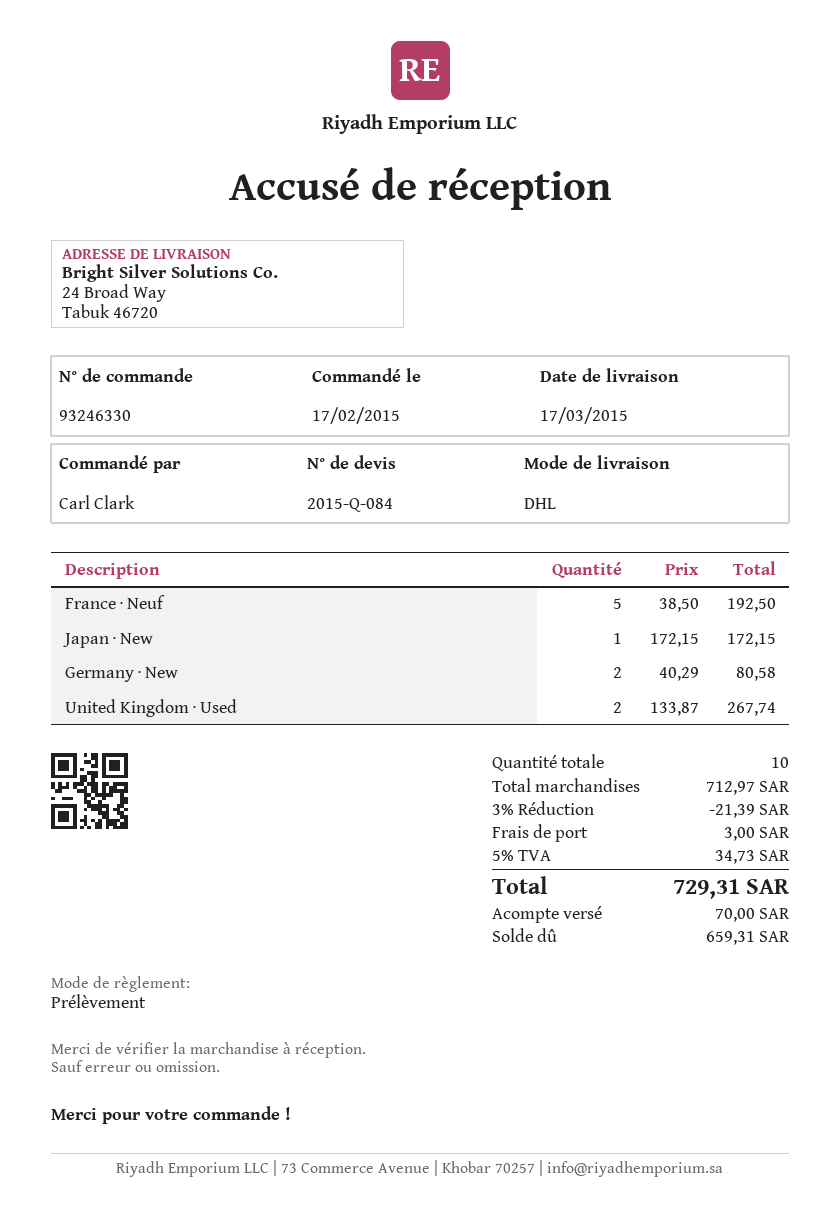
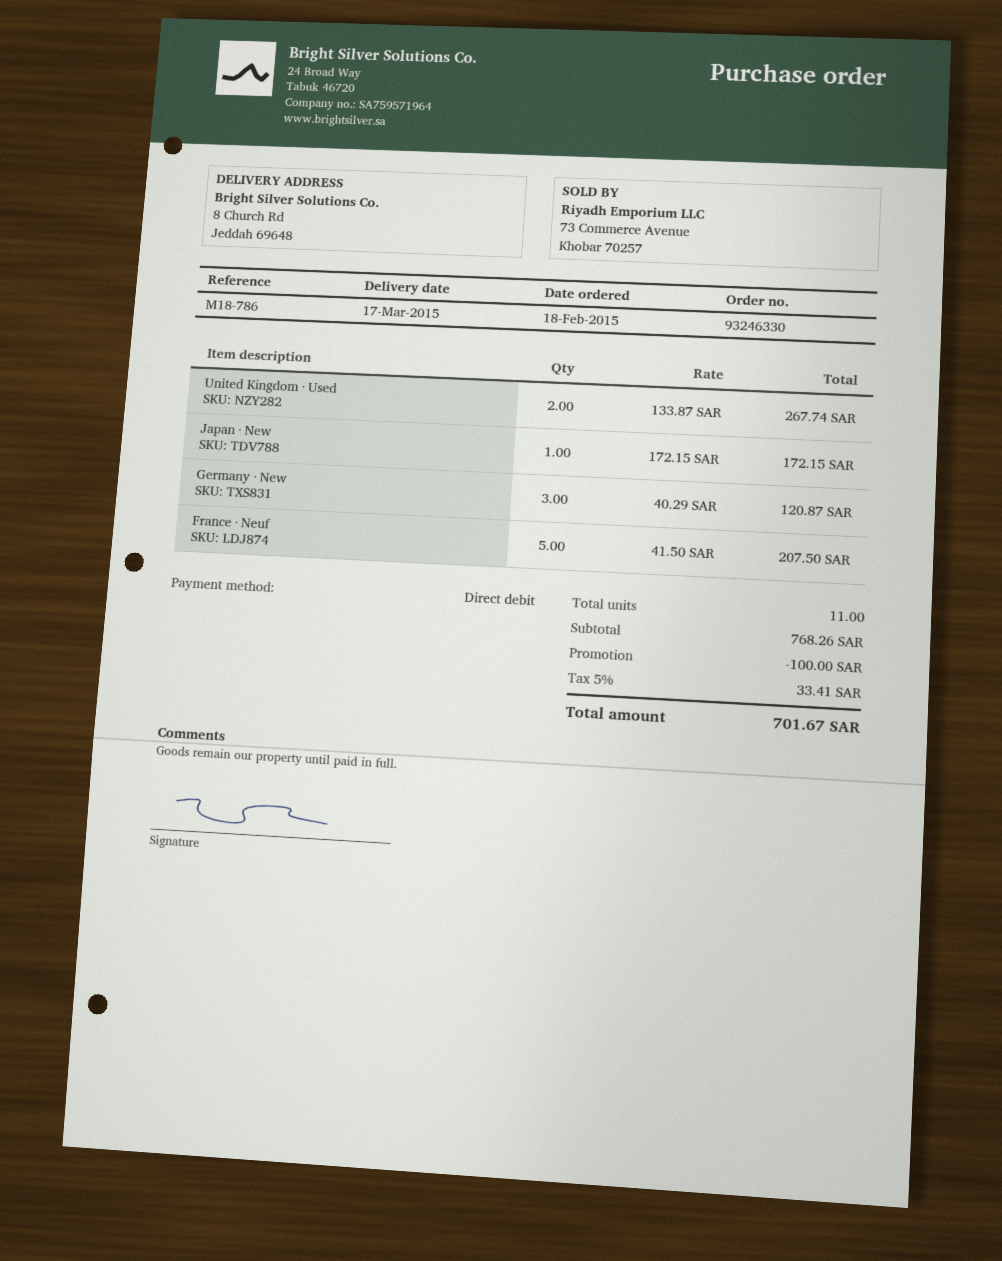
order date: 2015-02-17 -> 2015-02-18
ship to: 24 Broad Way, Tabuk 46720 -> 8 Church Rd, Jeddah 69648
France · Neuf: 5 x 38.50 = 192.50 -> 5 x 41.50 = 207.50
Germany · New: 2 x 40.29 = 80.58 -> 3 x 40.29 = 120.87
total quantity: 10 -> 11
subtotal: 712.97 -> 768.26
discount: 21.39 -> 100.00
shipping: 3.00 -> none
tax: 5% = 34.73 -> 5% = 33.41
total: 729.31 -> 701.67

